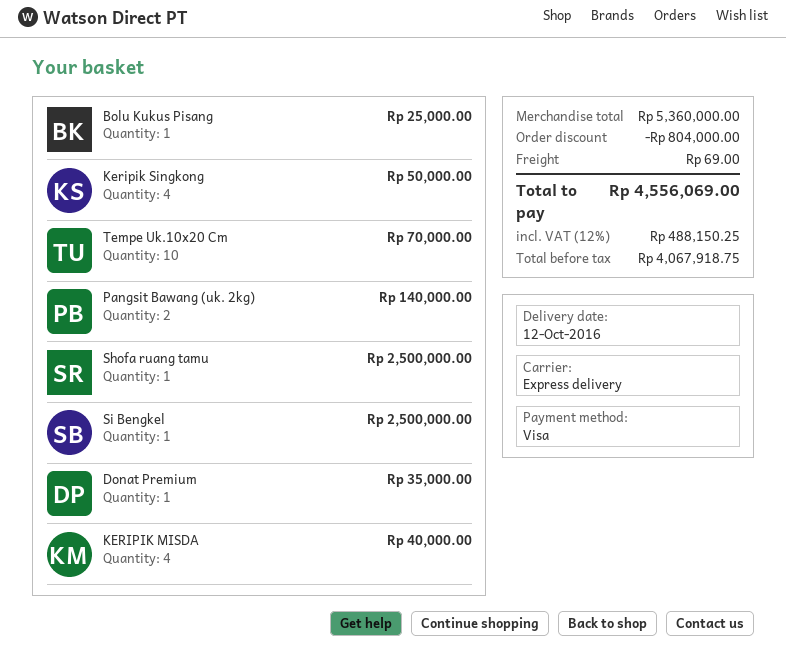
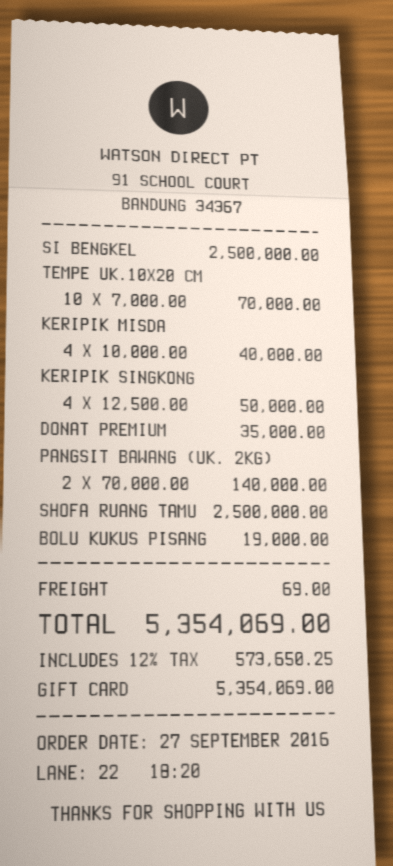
payment method: Visa -> gift card
Bolu Kukus Pisang: 1 for 25000.00 -> 1 for 19000.00
discount: 804000.00 -> none
tax: 12% = 488150.25 -> 12% = 573650.25
total: 4556069.00 -> 5354069.00

